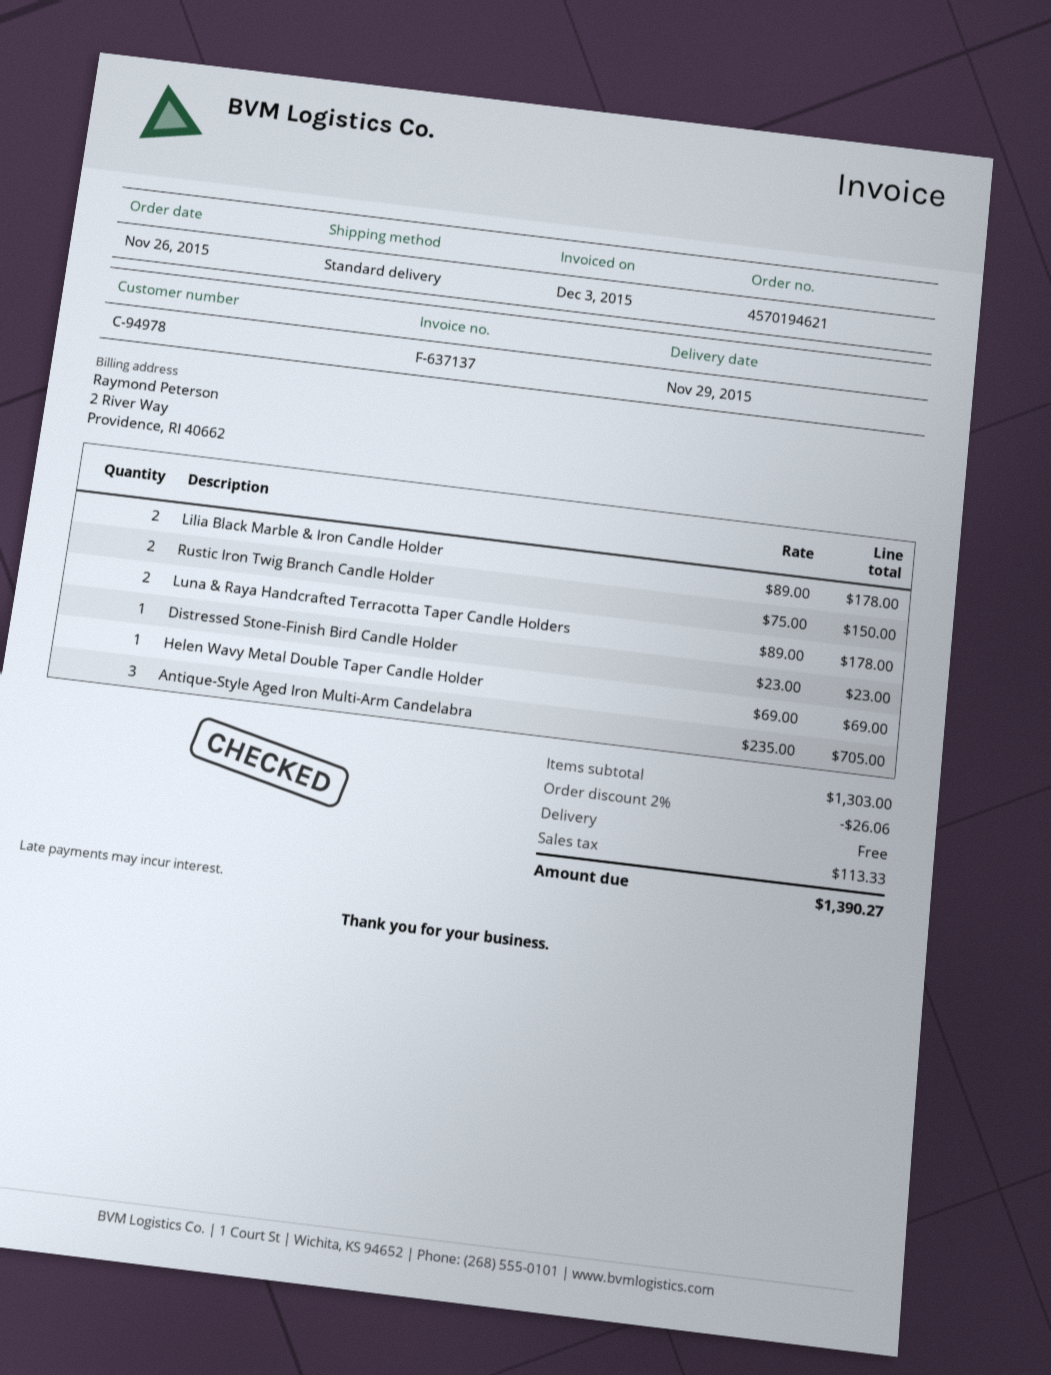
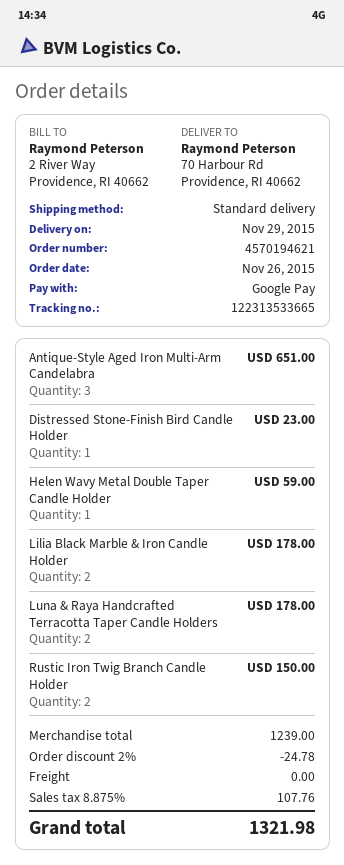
Helen Wavy Metal Double Taper Candle Holder: 1 for 69.00 -> 1 for 59.00
Antique-Style Aged Iron Multi-Arm Candelabra: 3 for 705.00 -> 3 for 651.00
subtotal: 1303.00 -> 1239.00
discount: 2% = 26.06 -> 2% = 24.78
tax: 113.33 -> 107.76
total: 1390.27 -> 1321.98

